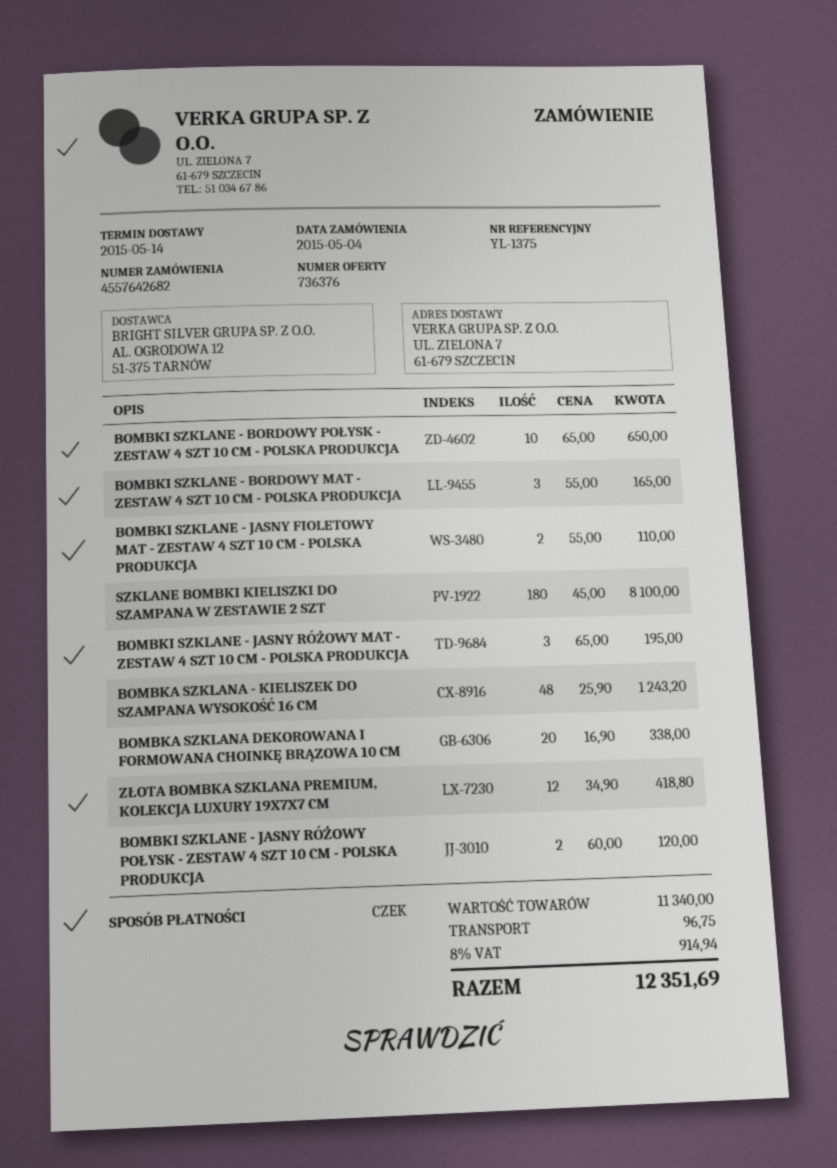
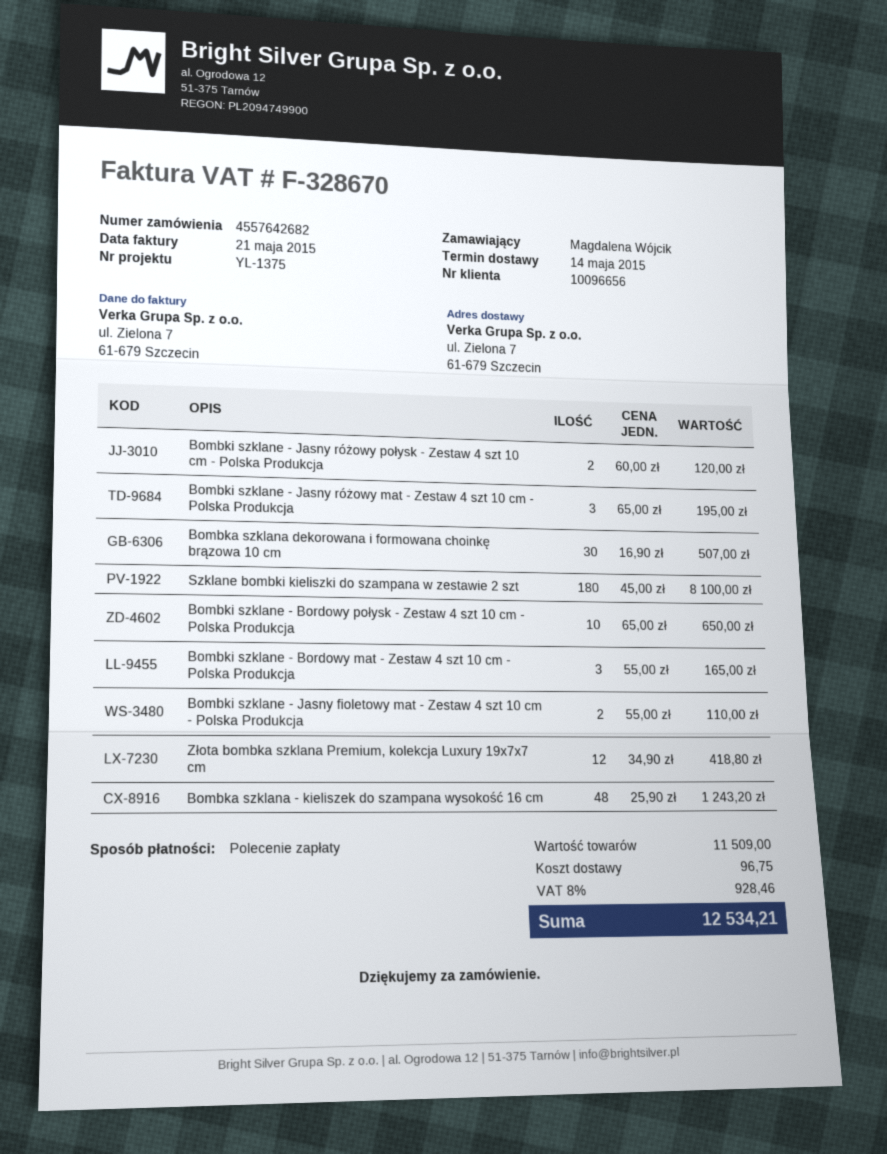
payment method: cheque -> direct debit
BOMBKA SZKLANA DEKOROWANA I FORMOWANA CHOINKĘ BRĄZOWA 10 CM: 20 x 16.90 = 338.00 -> 30 x 16.90 = 507.00
subtotal: 11340.00 -> 11509.00
tax: 8% = 914.94 -> 8% = 928.46
total: 12351.69 -> 12534.21

